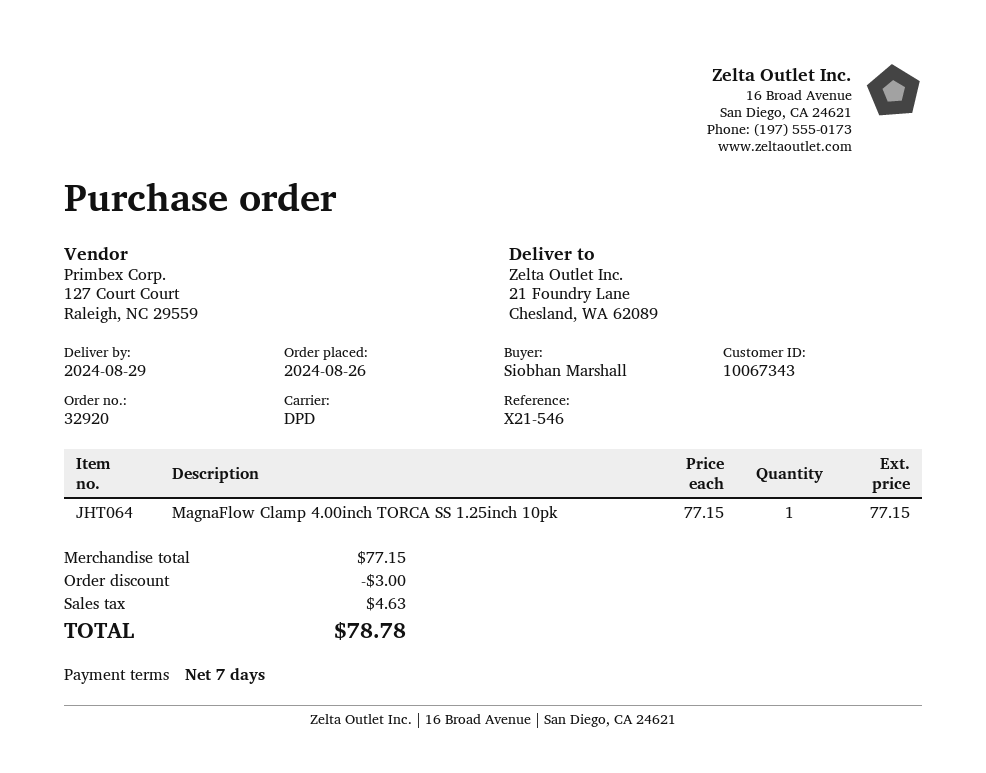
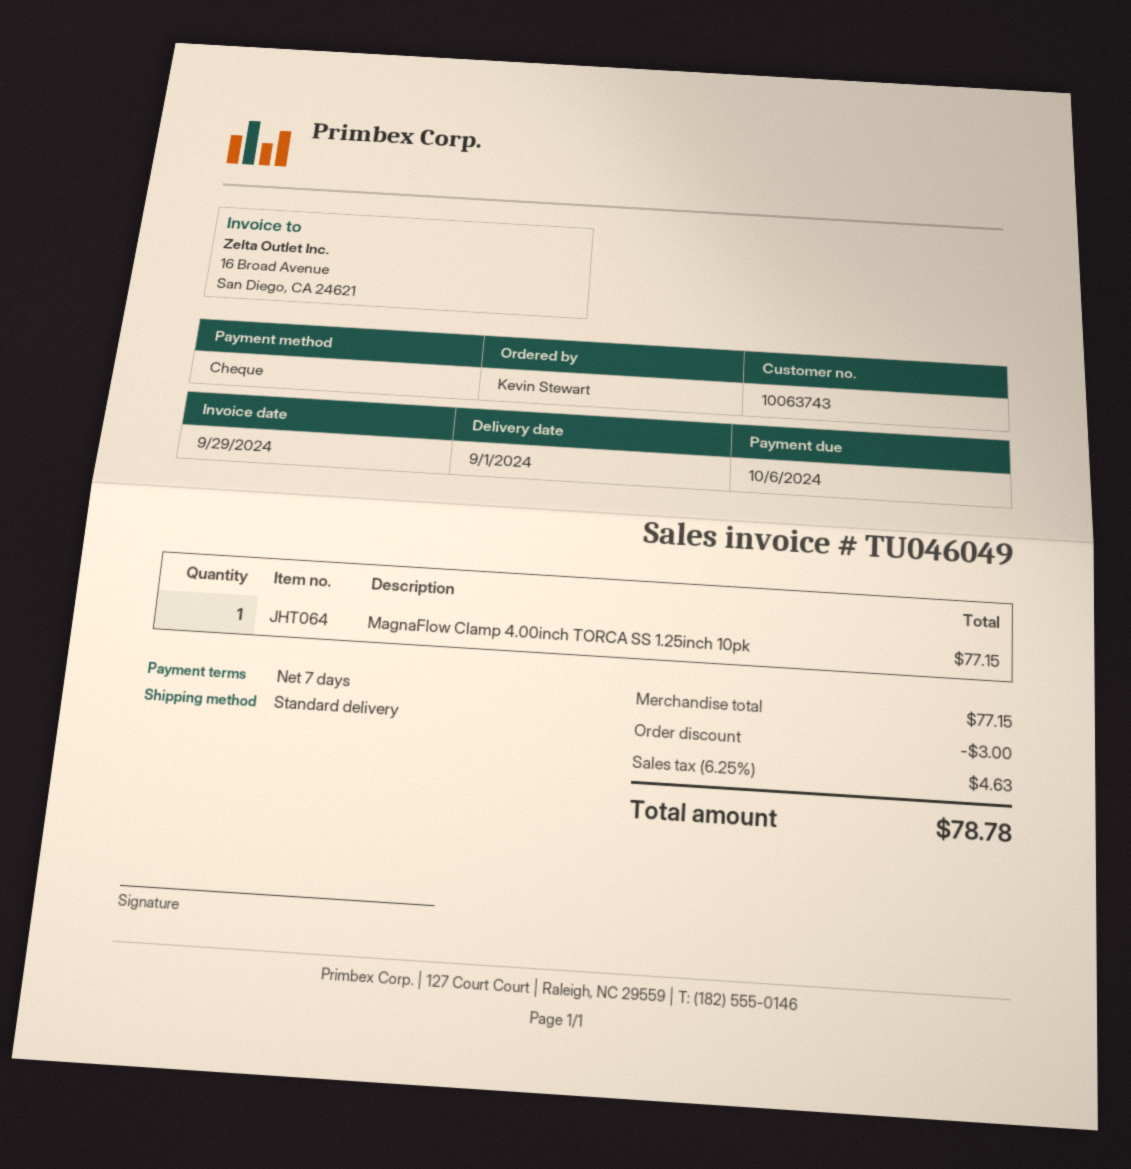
delivery date: 2024-08-29 -> 2024-09-01
customer number: 10067343 -> 10063743
ordered by: Siobhan Marshall -> Kevin Stewart
shipping method: DPD -> standard

